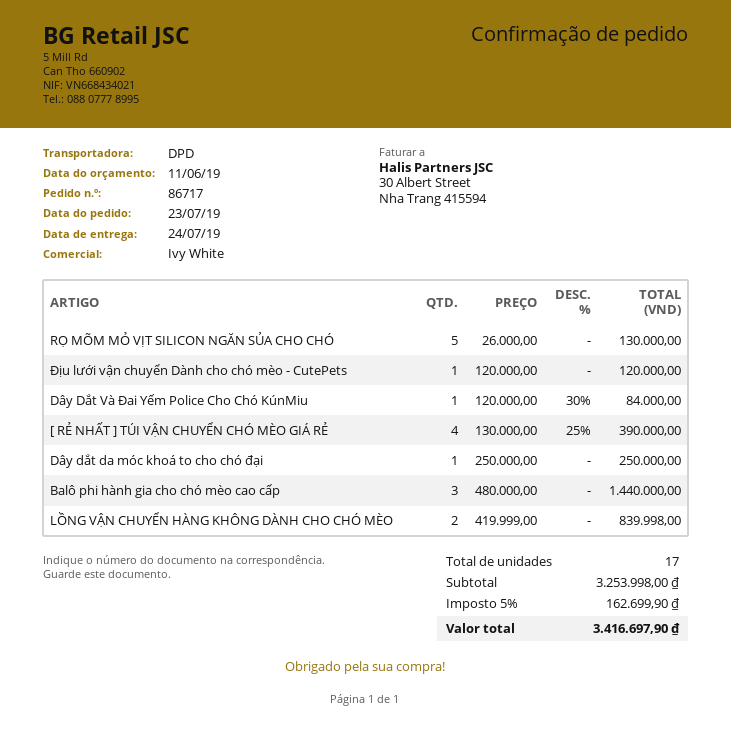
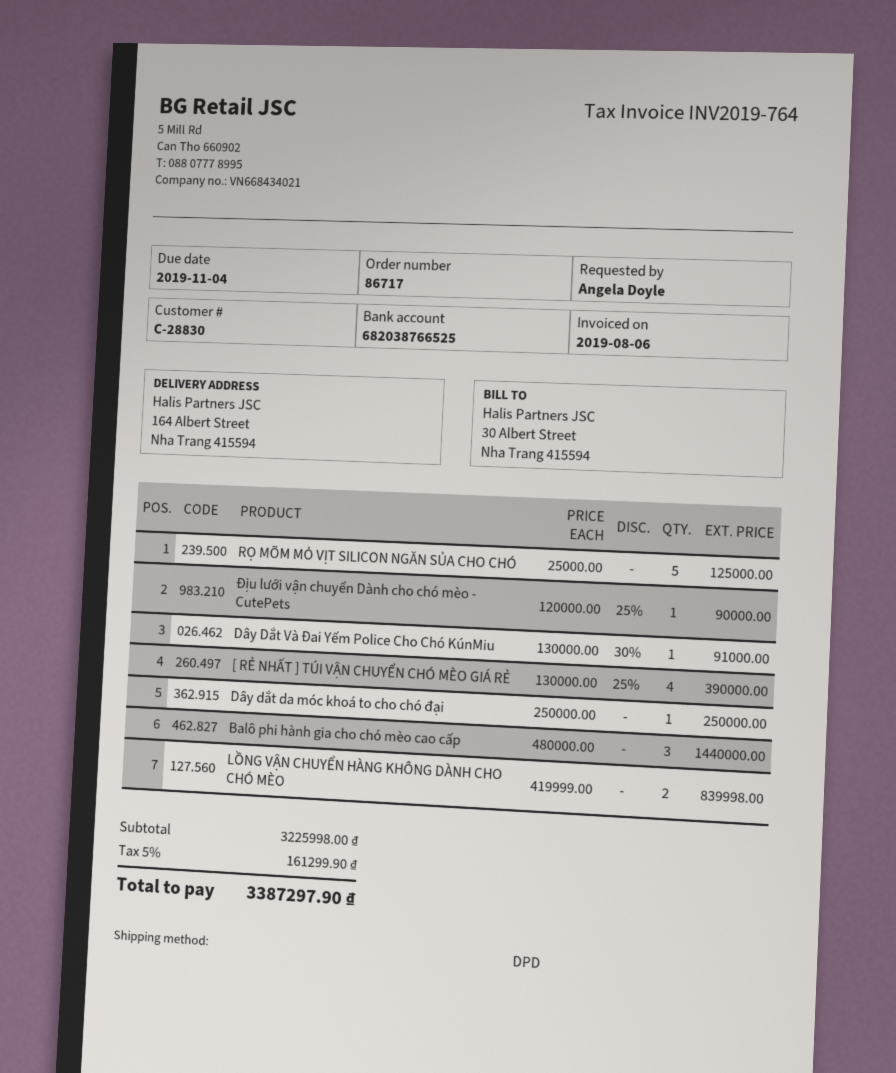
RỌ MÕM MỎ VỊT SILICON NGĂN SỦA CHO CHÓ: 5 x 26000.00 = 130000.00 -> 5 x 25000.00 = 125000.00
Địu lưới vận chuyển Dành cho chó mèo - CutePets: 1 x 120000.00 = 120000.00 -> 1 x 120000.00 - 25% = 90000.00
Dây Dắt Và Đai Yếm Police Cho Chó KúnMiu: 1 x 120000.00 - 30% = 84000.00 -> 1 x 130000.00 - 30% = 91000.00
subtotal: 3253998.00 -> 3225998.00
tax: 5% = 162699.90 -> 5% = 161299.90
total: 3416697.90 -> 3387297.90

